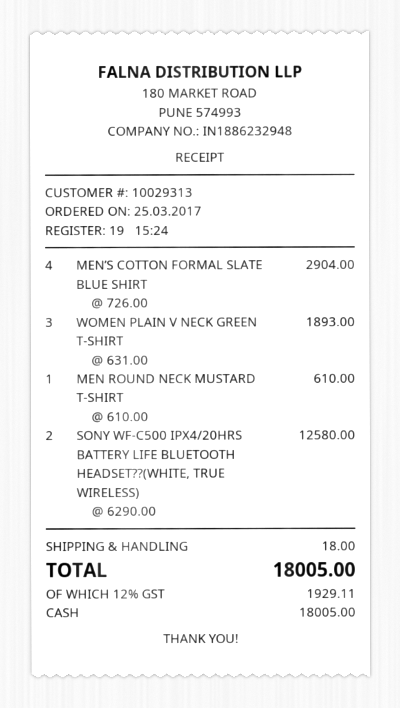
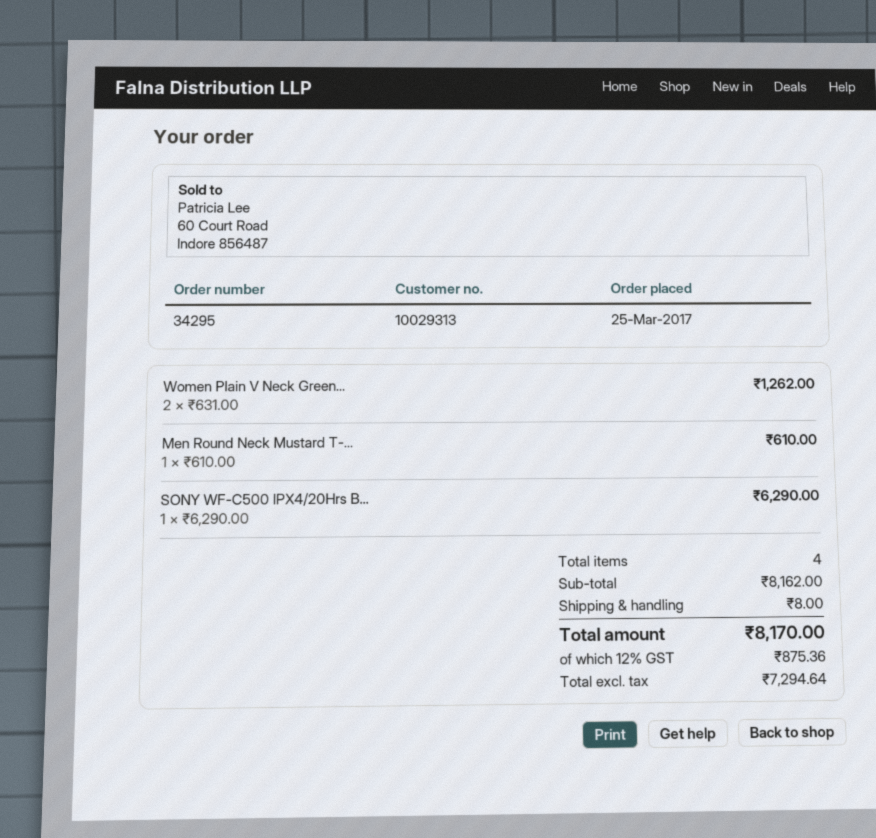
MEN’S COTTON FORMAL SLATE BLUE SHIRT: 4 x 726.00 = 2904.00 -> none
WOMEN PLAIN V NECK GREEN T-SHIRT: 3 x 631.00 = 1893.00 -> 2 x 631.00 = 1262.00
SONY WF-C500 IPX4/20HRS BATTERY LIFE BLUETOOTH HEADSET??(WHITE, TRUE WIRELESS): 2 x 6290.00 = 12580.00 -> 1 x 6290.00 = 6290.00
shipping: 18.00 -> 8.00
tax: 12% = 1929.11 -> 12% = 875.36
total: 18005.00 -> 8170.00

